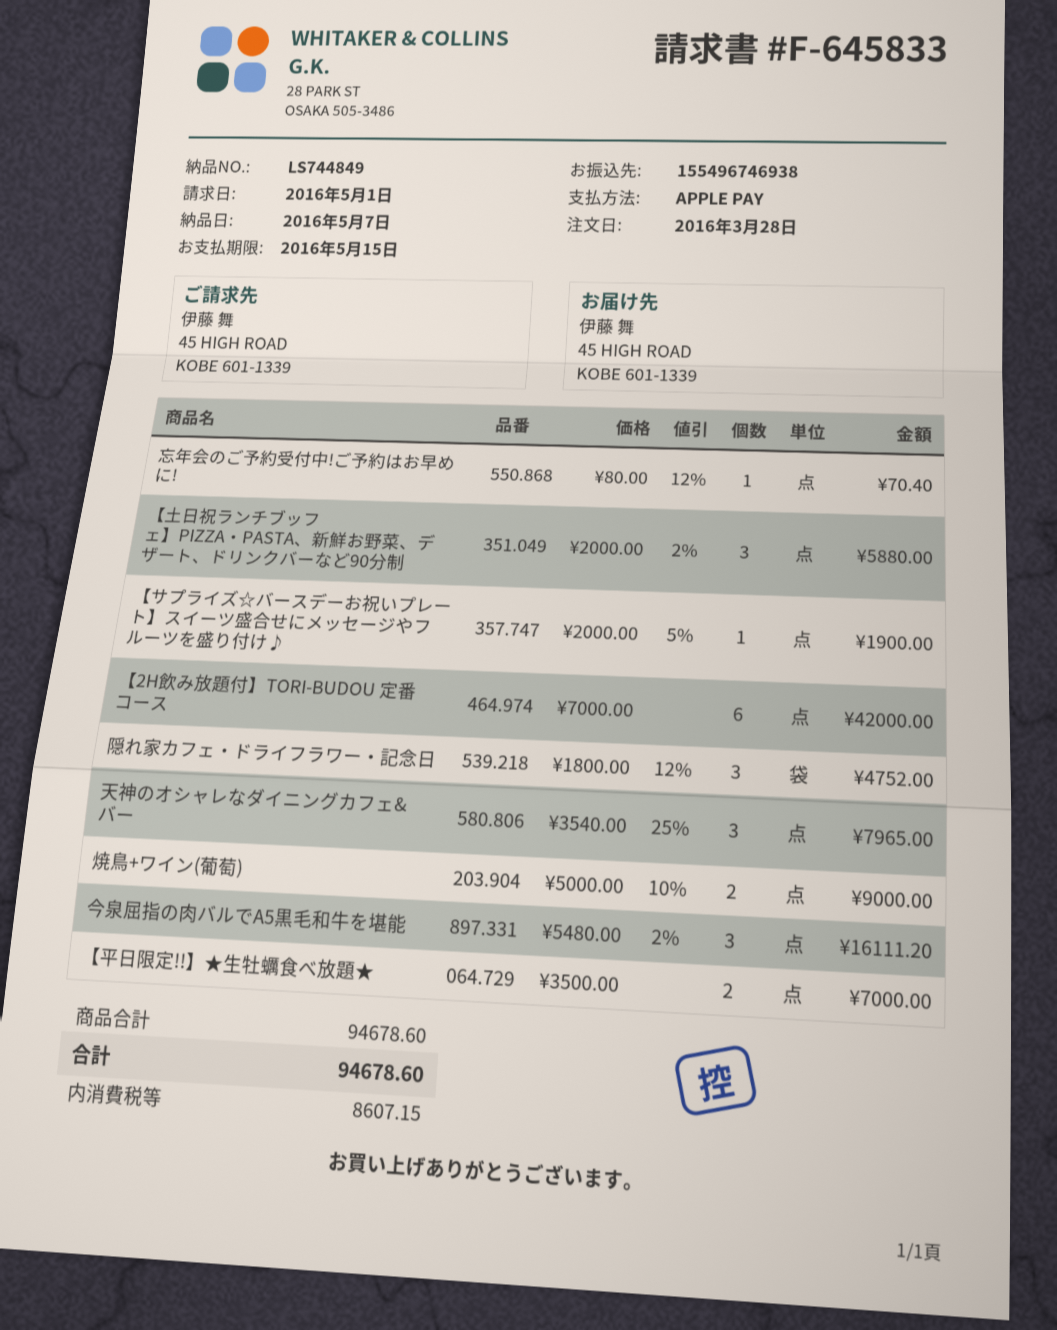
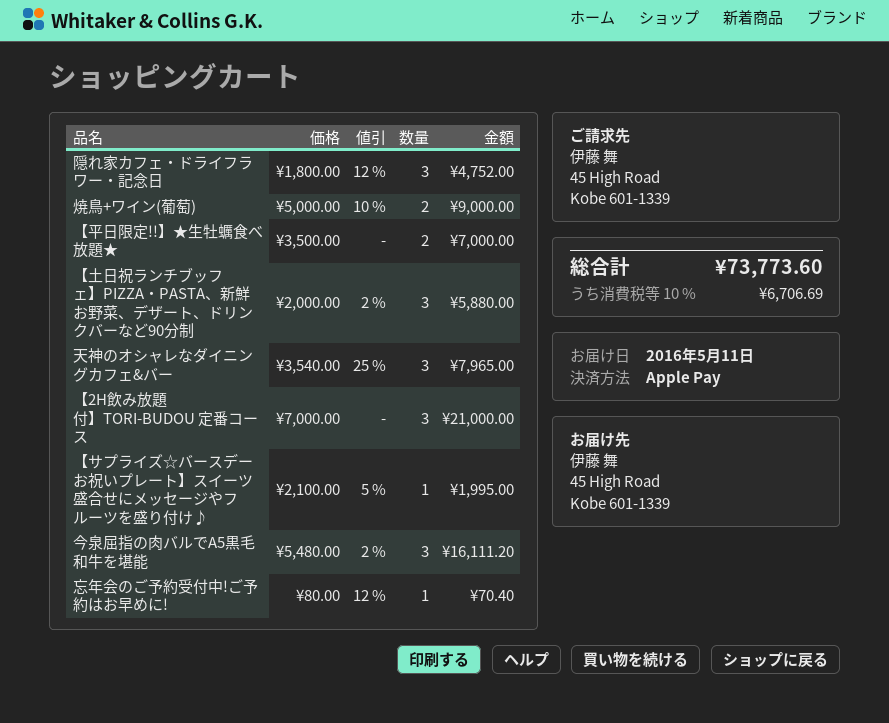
delivery date: 2016-05-07 -> 2016-05-11
【サプライズ☆バースデーお祝いプレート】スイーツ盛合せにメッセージやフルーツを盛り付け♪: 1 x 2000.00 - 5% = 1900.00 -> 1 x 2100.00 - 5% = 1995.00
【2H飲み放題付】TORI-BUDOU 定番コース: 6 x 7000.00 = 42000.00 -> 3 x 7000.00 = 21000.00
tax: 8607.15 -> 6706.69
total: 94678.60 -> 73773.60

